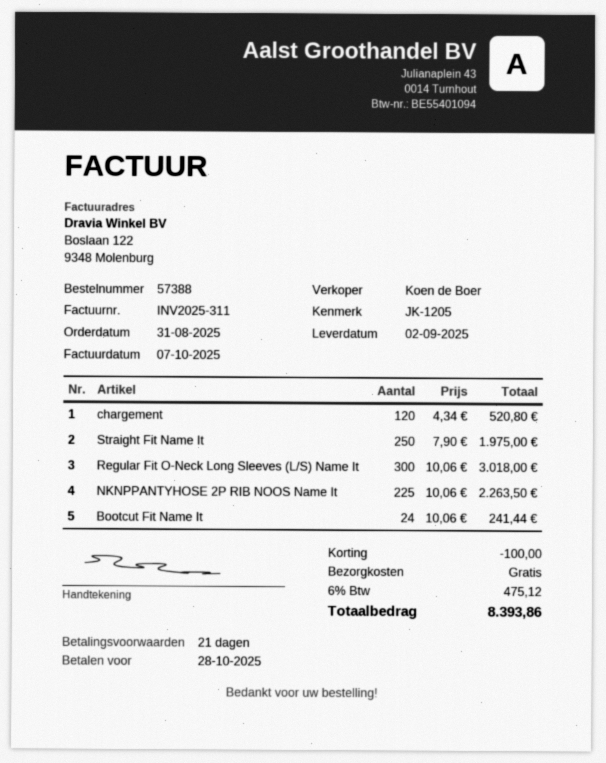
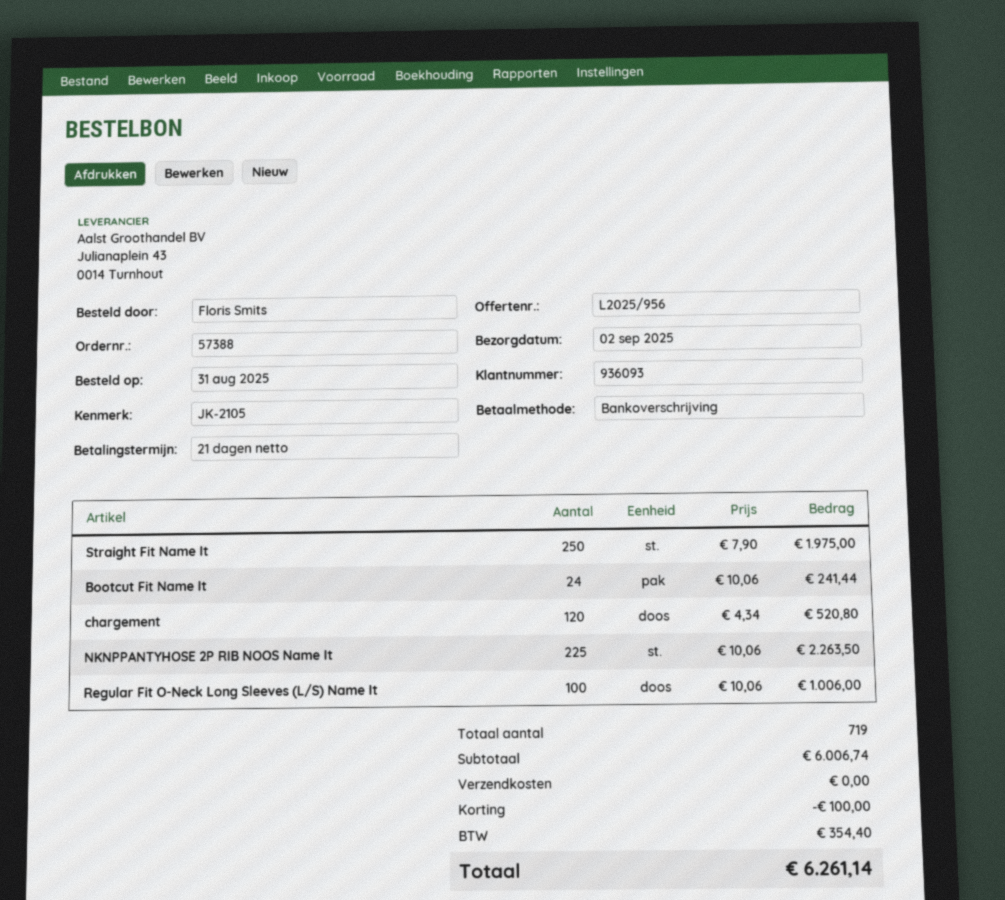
reference: JK-1205 -> JK-2105
Regular Fit O-Neck Long Sleeves (L/S) Name It: 300 x 10.06 = 3018.00 -> 100 x 10.06 = 1006.00
tax: 475.12 -> 354.40
total: 8393.86 -> 6261.14

